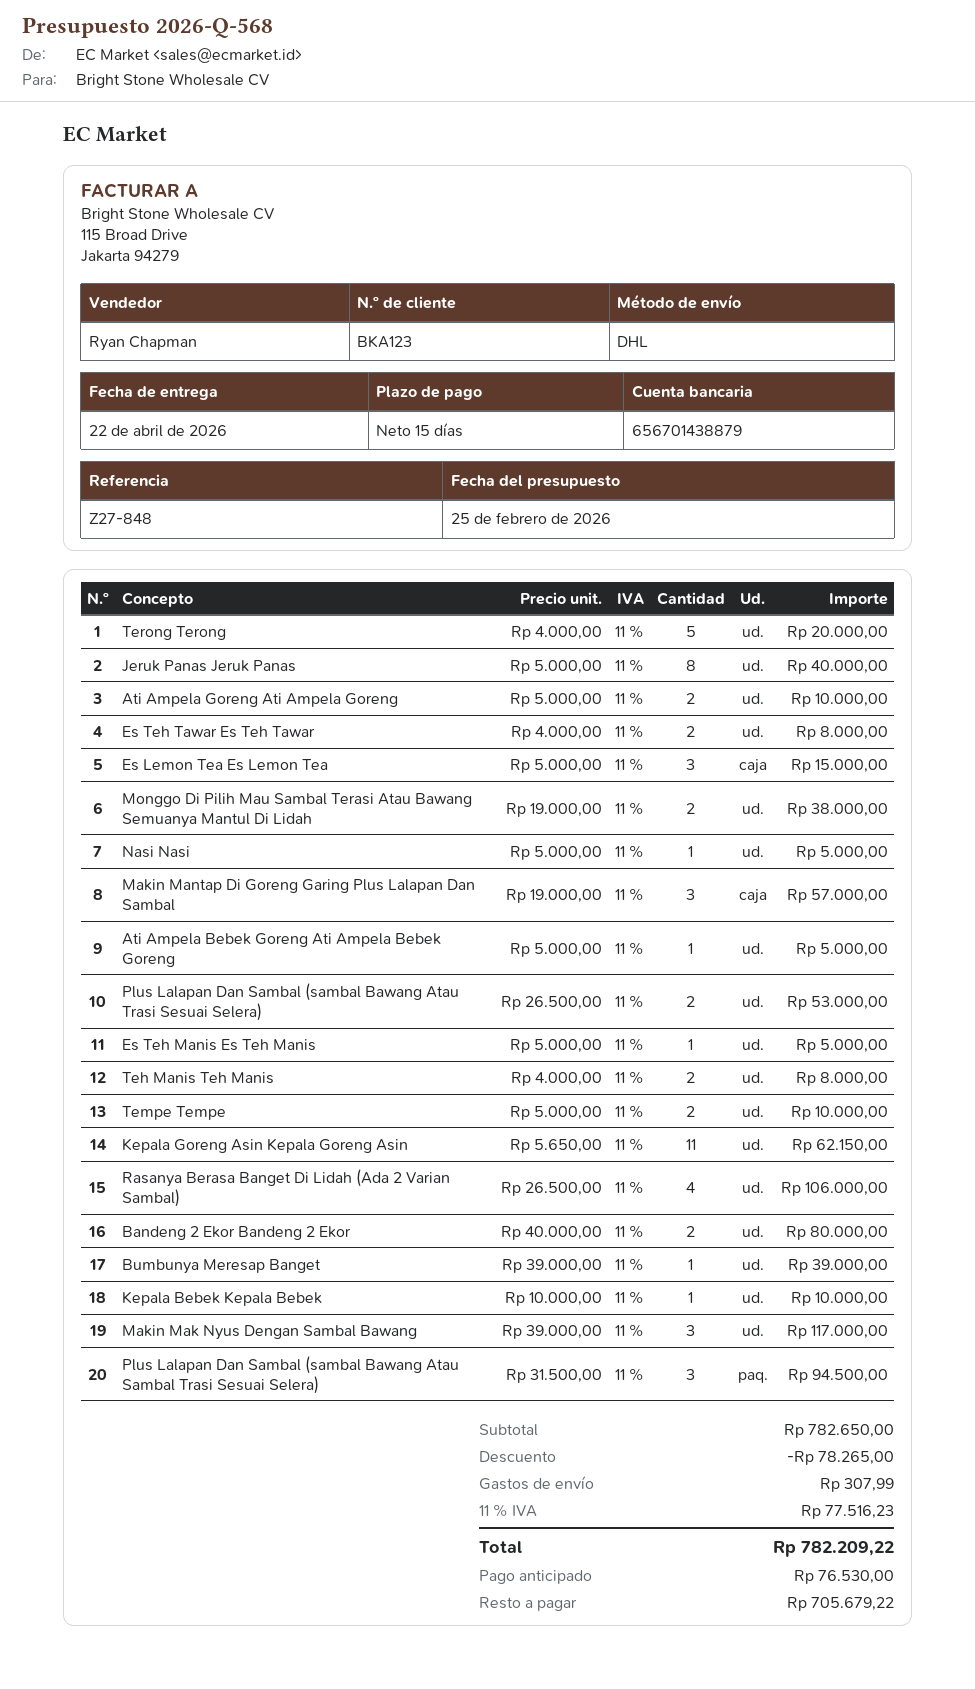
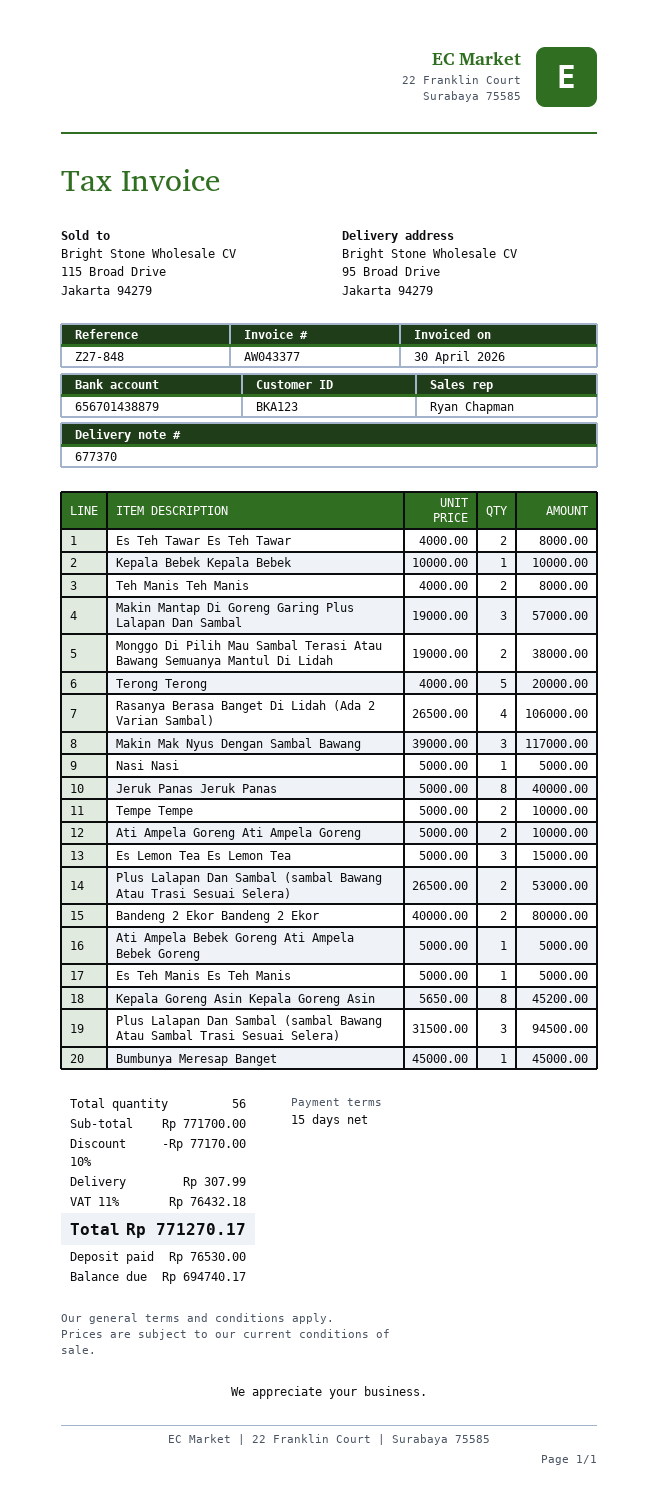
Kepala Goreng Asin Kepala Goreng Asin: 11 x 5650.00 = 62150.00 -> 8 x 5650.00 = 45200.00
Bumbunya Meresap Banget: 1 x 39000.00 = 39000.00 -> 1 x 45000.00 = 45000.00
subtotal: 782650.00 -> 771700.00
discount: 78265.00 -> 77170.00
tax: 11% = 77516.23 -> 11% = 76432.18
total: 782209.22 -> 771270.17
balance: 705679.22 -> 694740.17

